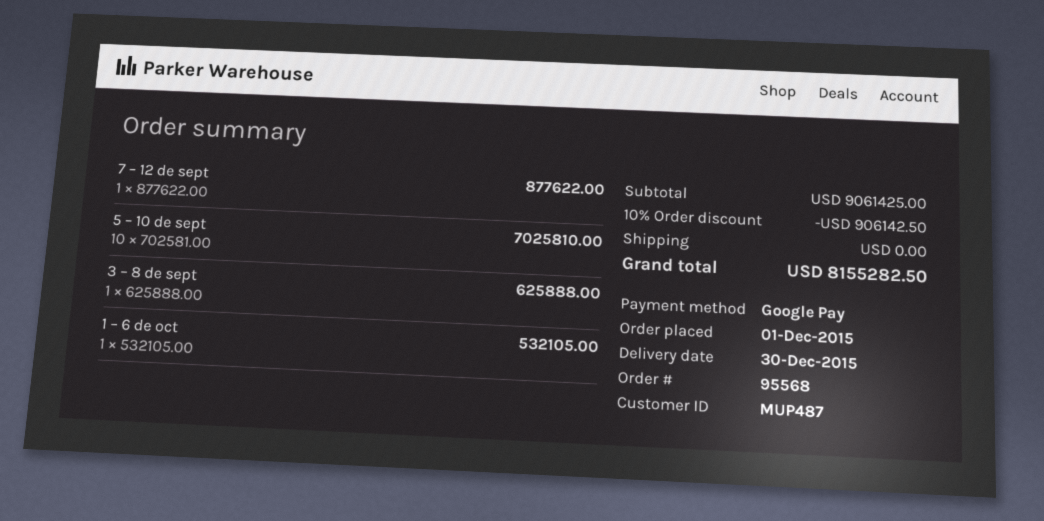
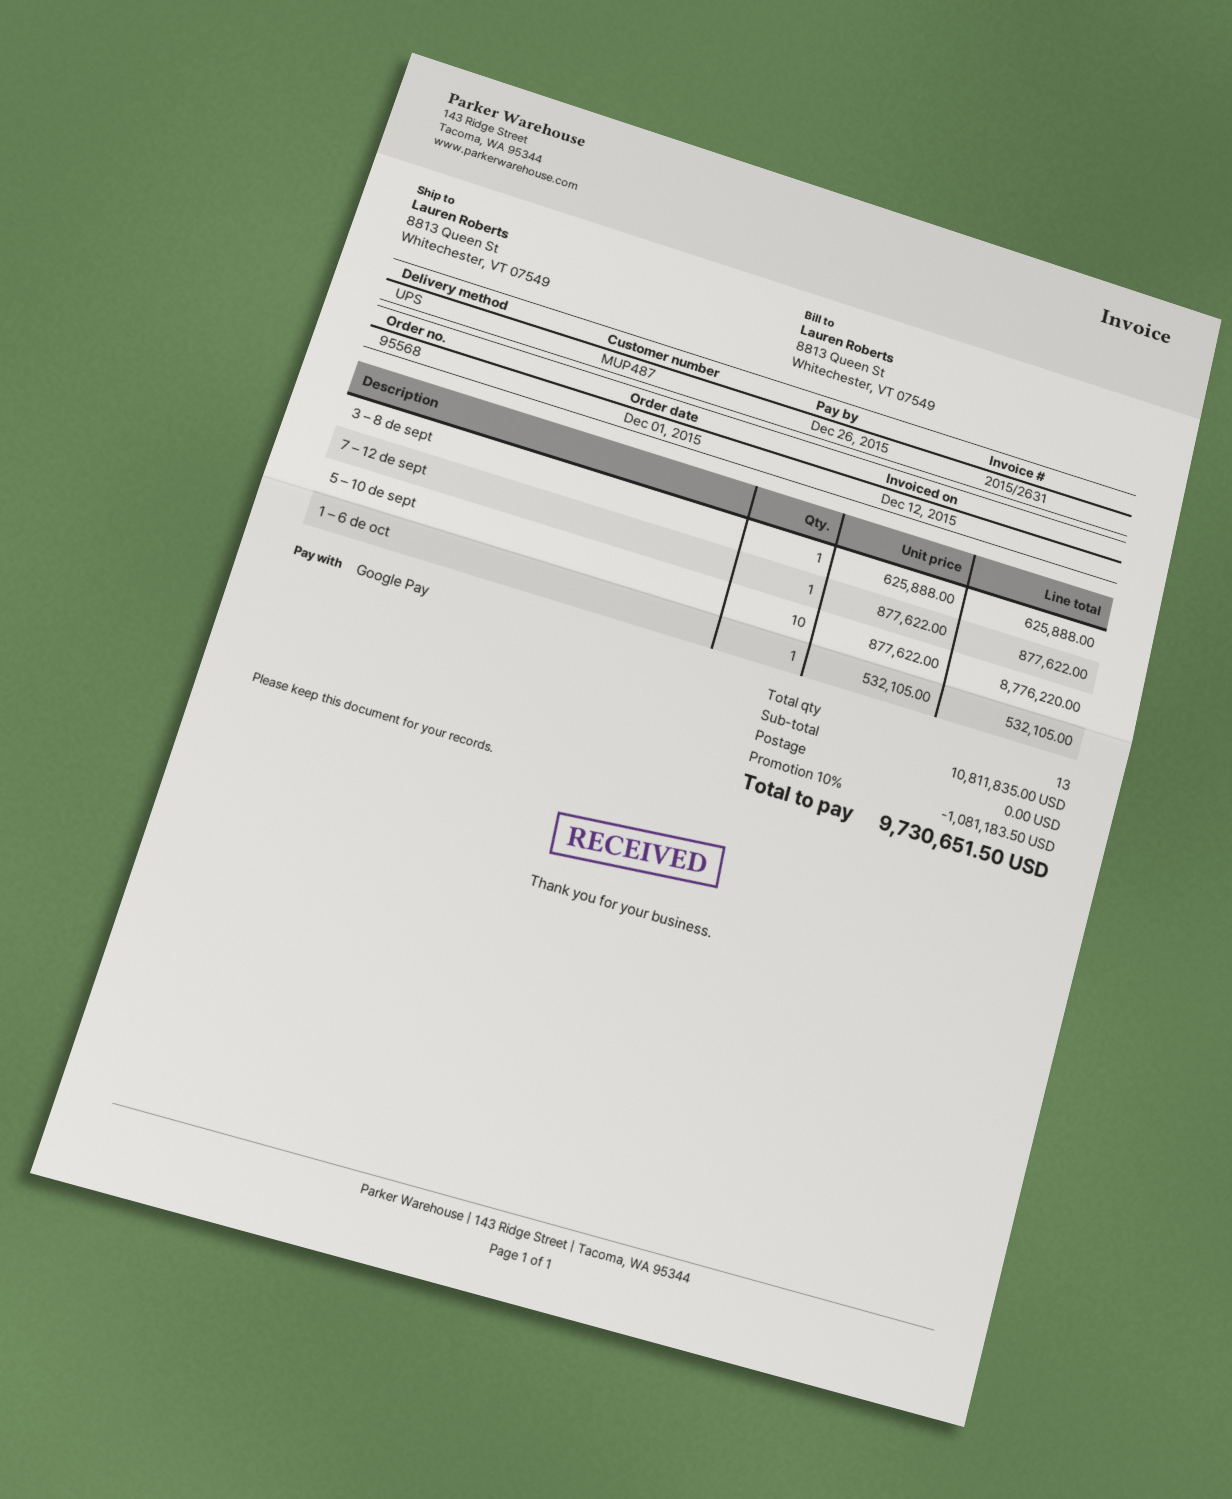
5 – 10 de sept: 10 x 702581.00 = 7025810.00 -> 10 x 877622.00 = 8776220.00
subtotal: 9061425.00 -> 10811835.00
discount: 10% = 906142.50 -> 10% = 1081183.50
total: 8155282.50 -> 9730651.50

